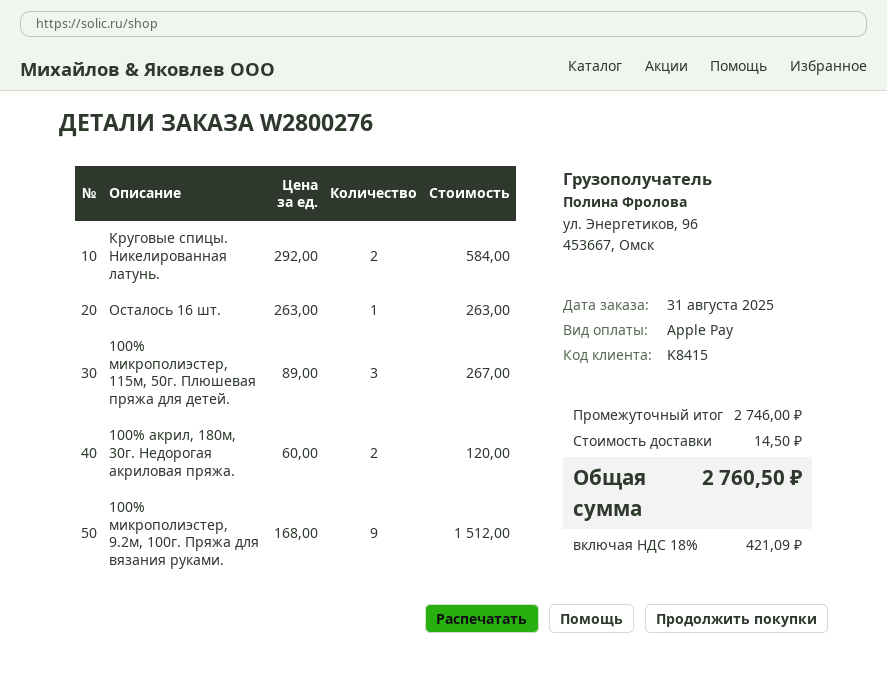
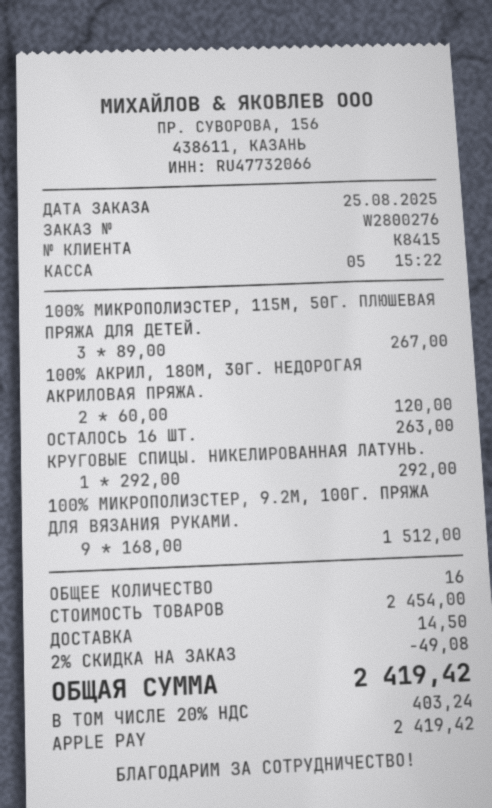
order date: 2025-08-31 -> 2025-08-25
Круговые спицы. Никелированная латунь.: 2 x 292.00 = 584.00 -> 1 x 292.00 = 292.00
subtotal: 2746.00 -> 2454.00
discount: none -> 2% = 49.08
tax: 18% = 421.09 -> 20% = 403.24
total: 2760.50 -> 2419.42

